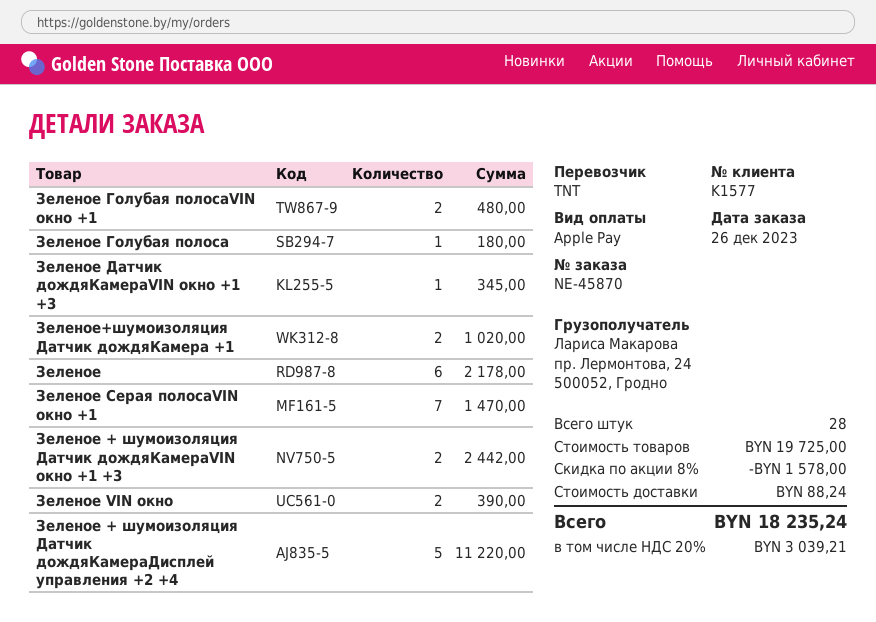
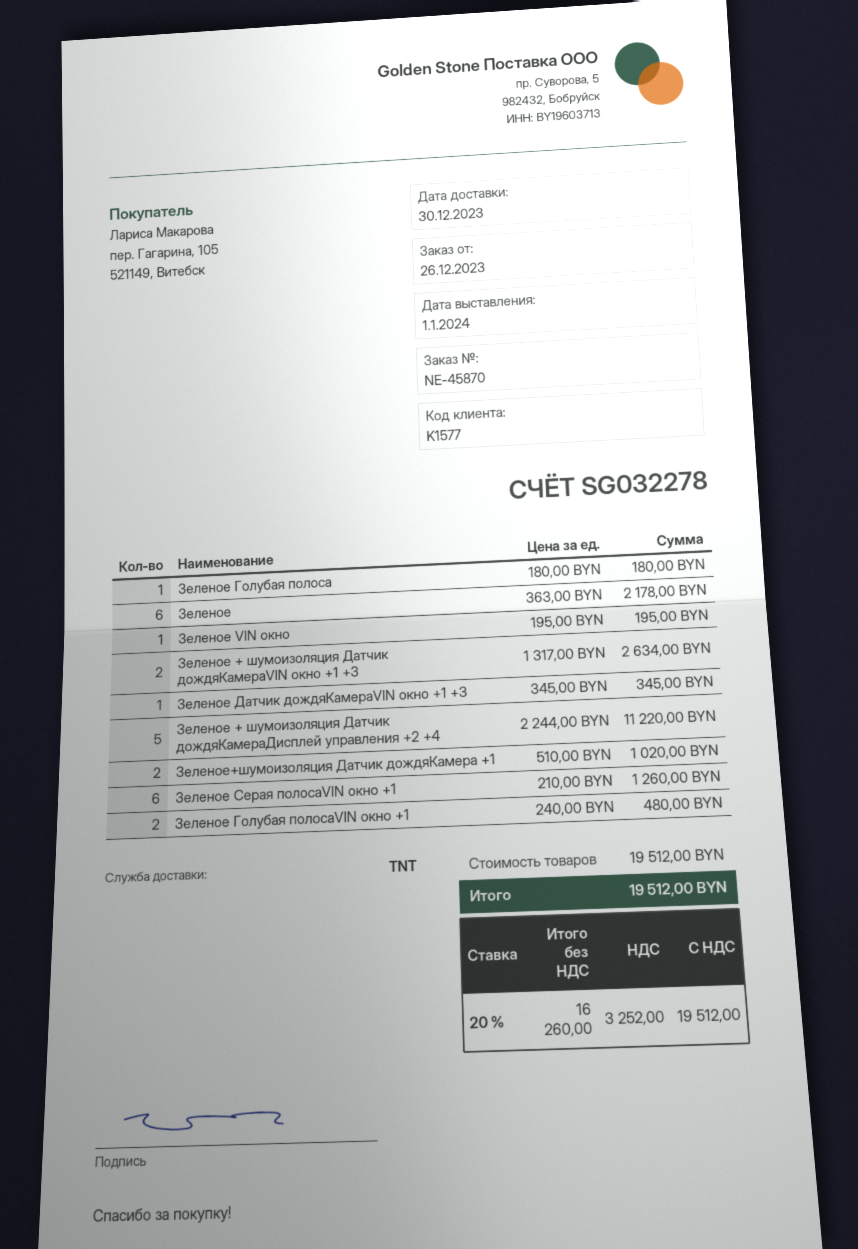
Зеленое Серая полосаVIN окно +1: 7 for 1470.00 -> 6 for 1260.00
Зеленое + шумоизоляция Датчик дождяКамераVIN окно +1 +3: 2 for 2442.00 -> 2 for 2634.00
Зеленое VIN окно: 2 for 390.00 -> 1 for 195.00
subtotal: 19725.00 -> 19512.00
discount: 8% = 1578.00 -> none
shipping: 88.24 -> none
tax: 20% = 3039.21 -> 20% = 3252.00
total: 18235.24 -> 19512.00

